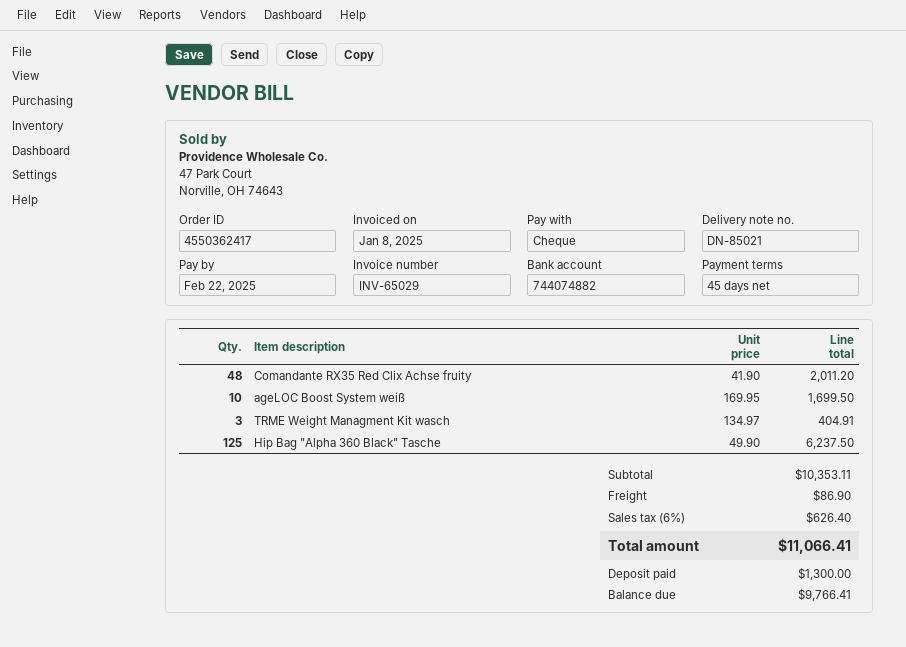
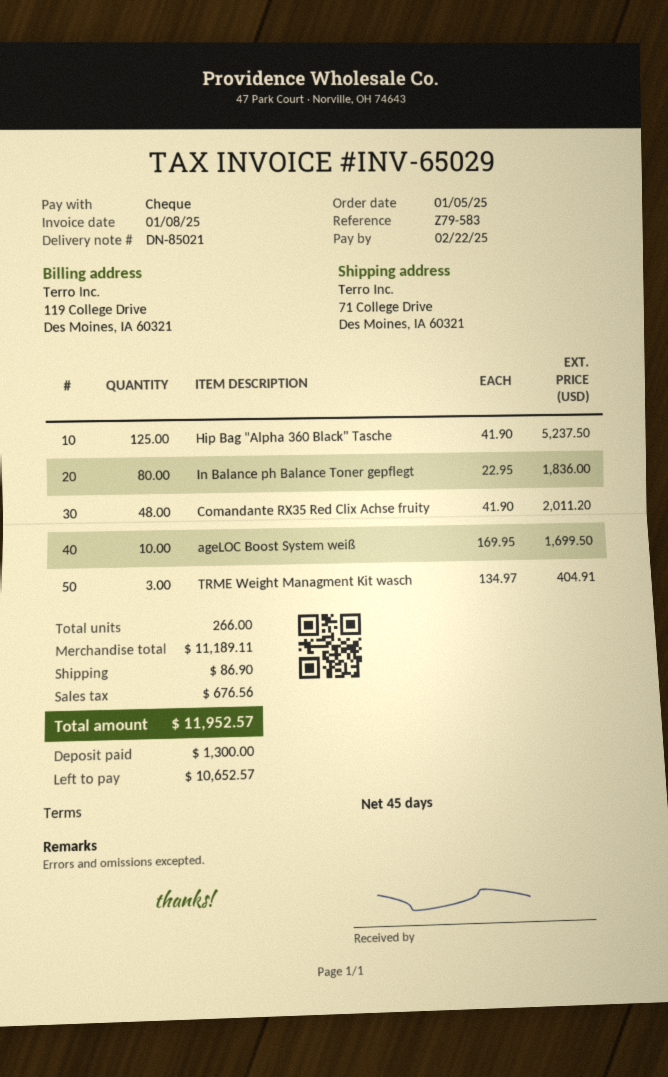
Hip Bag "Alpha 360 Black" Tasche: 125 x 49.90 = 6237.50 -> 125 x 41.90 = 5237.50
In Balance ph Balance Toner gepflegt: none -> 80 x 22.95 = 1836.00
subtotal: 10353.11 -> 11189.11
tax: 626.40 -> 676.56
total: 11066.41 -> 11952.57
balance: 9766.41 -> 10652.57

